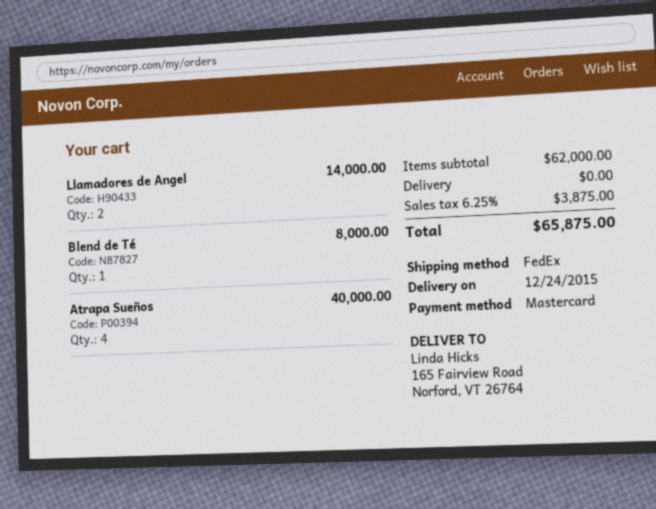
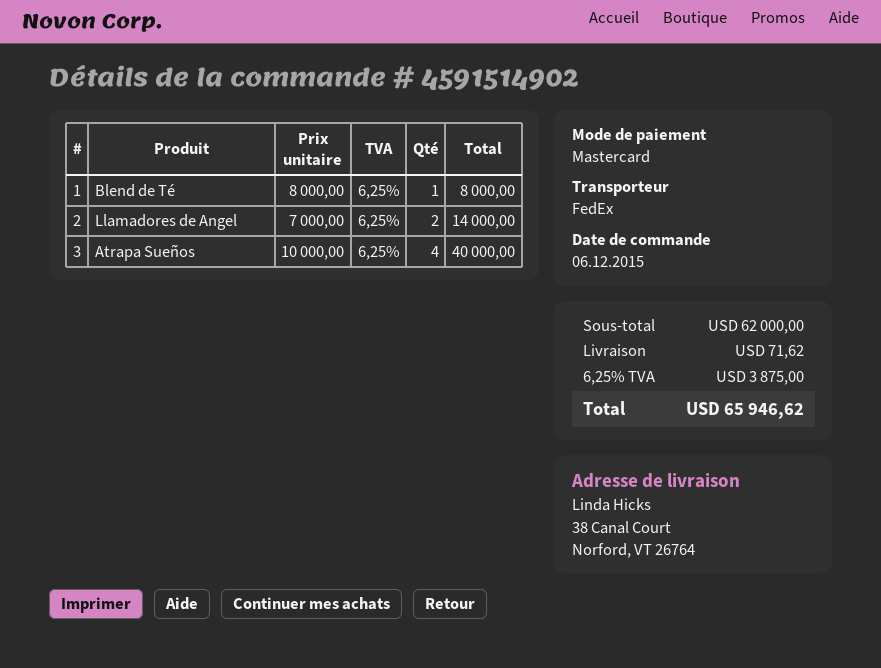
ship to: 165 Fairview Road, Norford, VT 26764 -> 38 Canal Court, Norford, VT 26764
shipping: 0.00 -> 71.62
total: 65875.00 -> 65946.62

